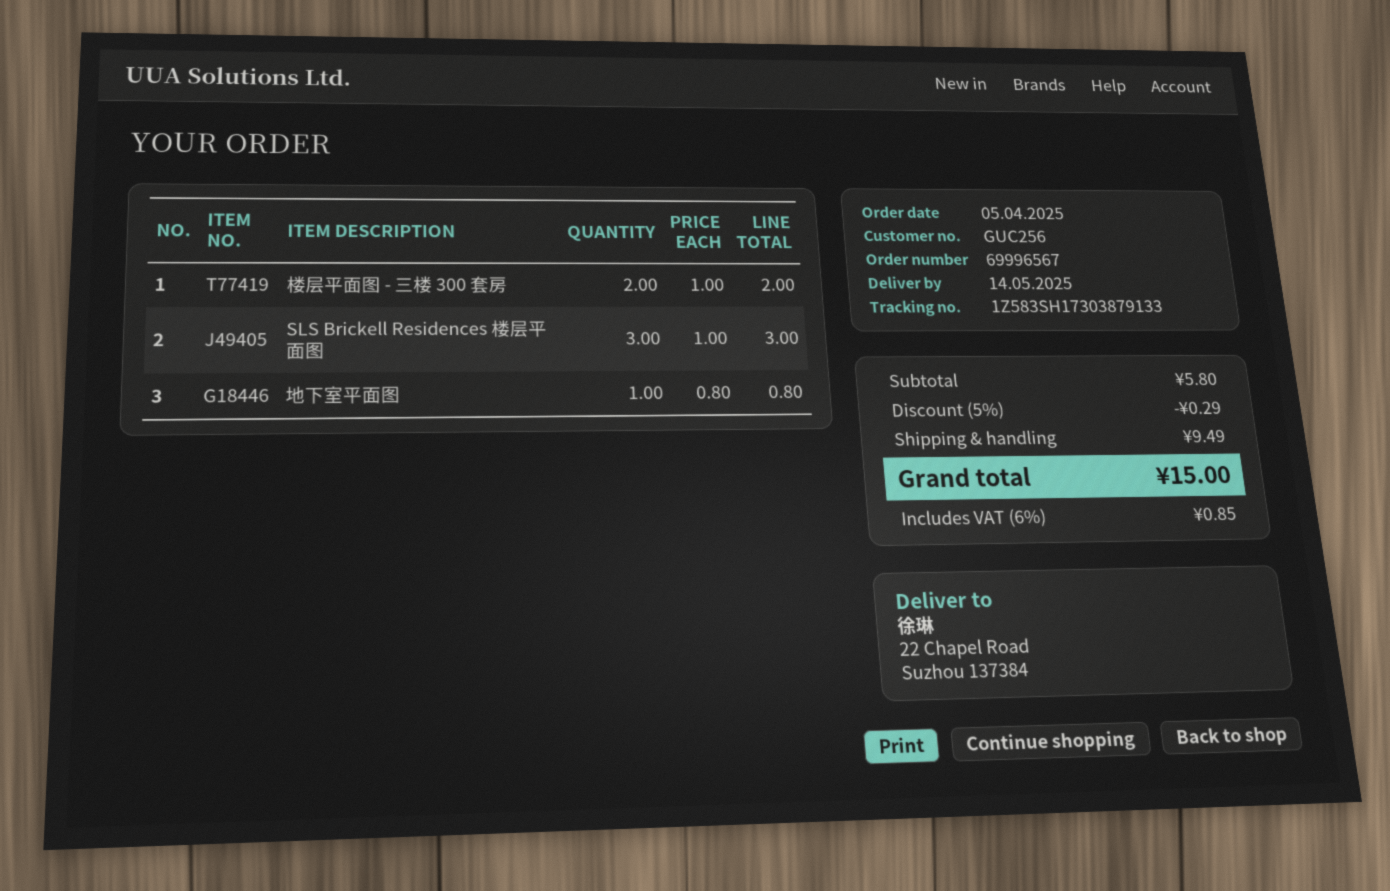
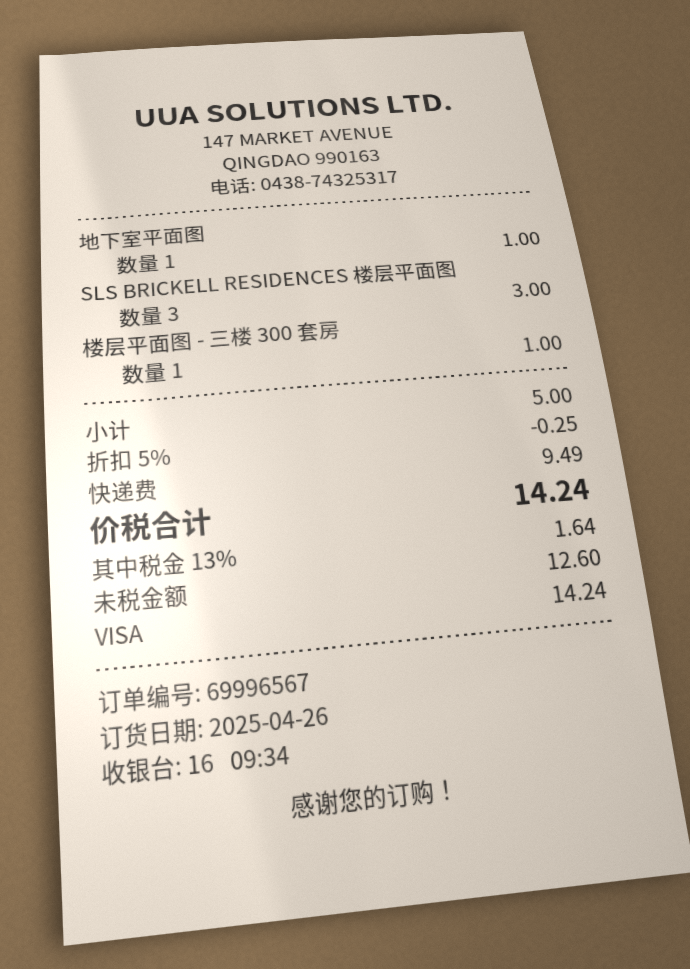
order date: 2025-04-05 -> 2025-04-26
楼层平面图 - 三楼 300 套房: 2 for 2.00 -> 1 for 1.00
地下室平面图: 1 for 0.80 -> 1 for 1.00
subtotal: 5.80 -> 5.00
discount: 5% = 0.29 -> 5% = 0.25
tax: 6% = 0.85 -> 13% = 1.64
total: 15.00 -> 14.24

